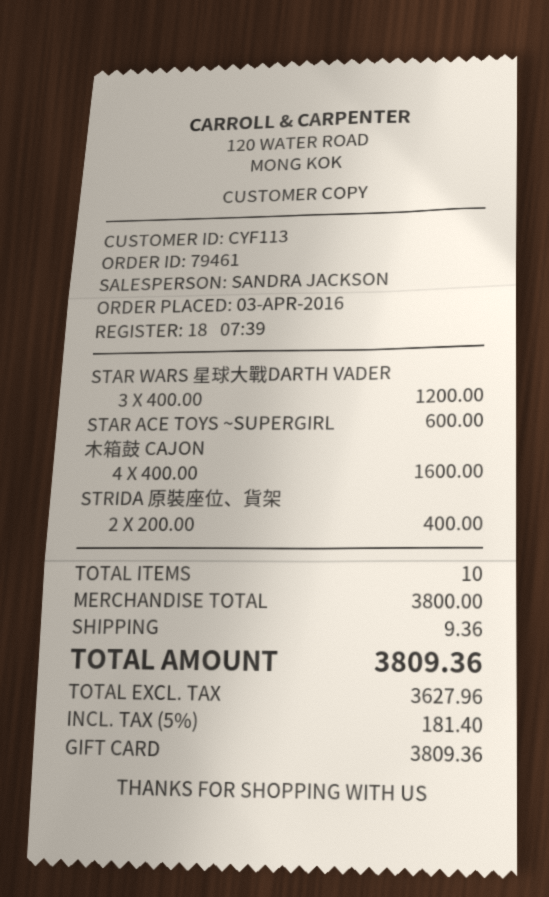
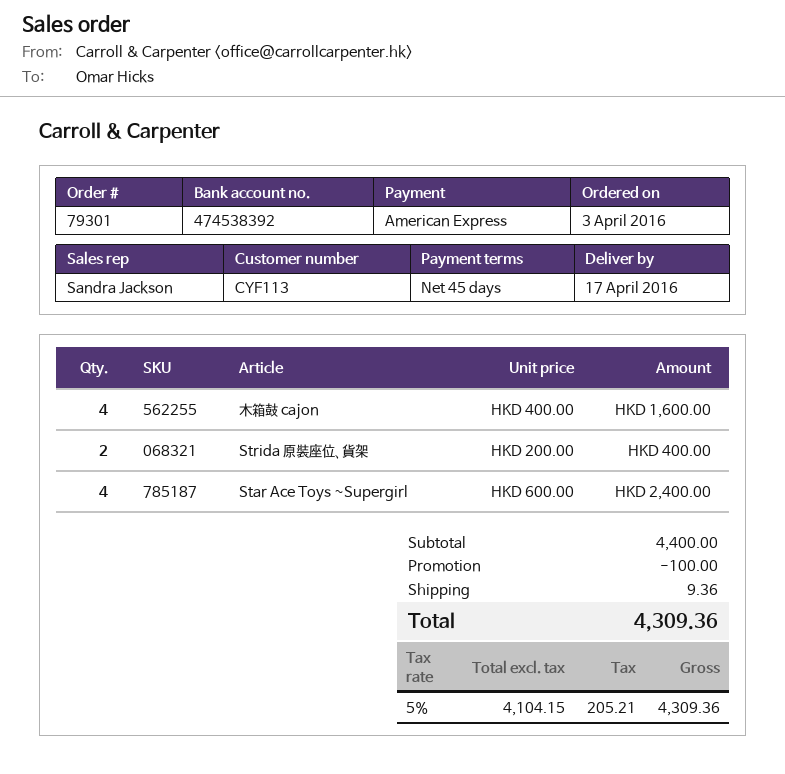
order number: 79461 -> 79301
payment method: gift card -> American Express
STAR WARS 星球大戰DARTH VADER: 3 x 400.00 = 1200.00 -> none
STAR ACE TOYS ~SUPERGIRL: 1 x 600.00 = 600.00 -> 4 x 600.00 = 2400.00
subtotal: 3800.00 -> 4400.00
discount: none -> 100.00
net: 3627.96 -> 4104.15
tax: 5% = 181.40 -> 5% = 205.21
total: 3809.36 -> 4309.36

